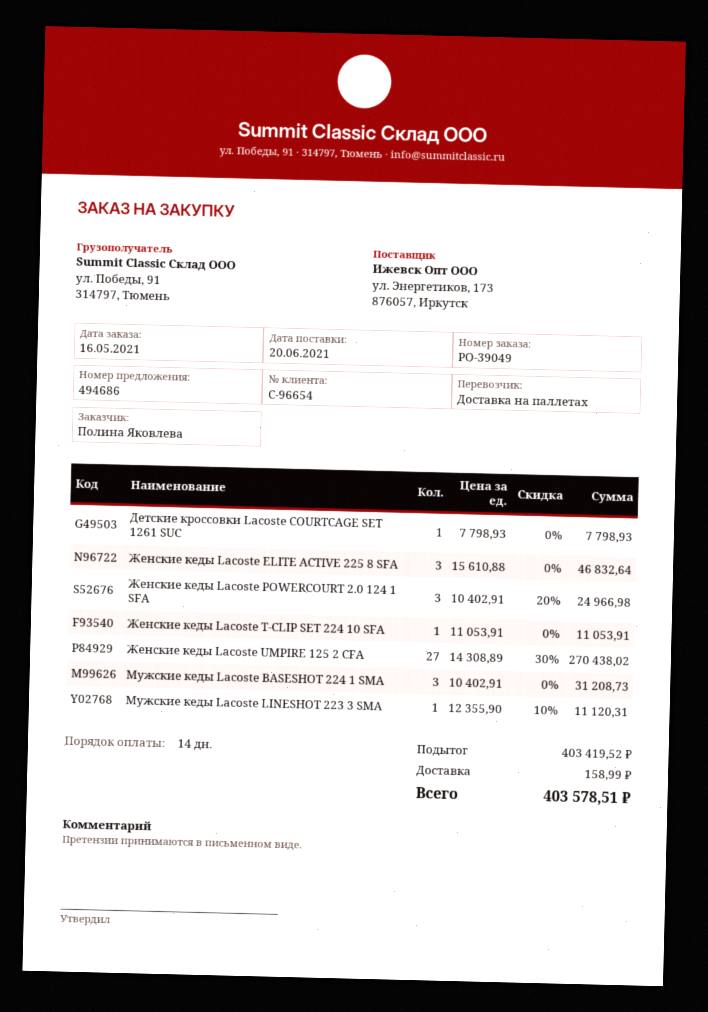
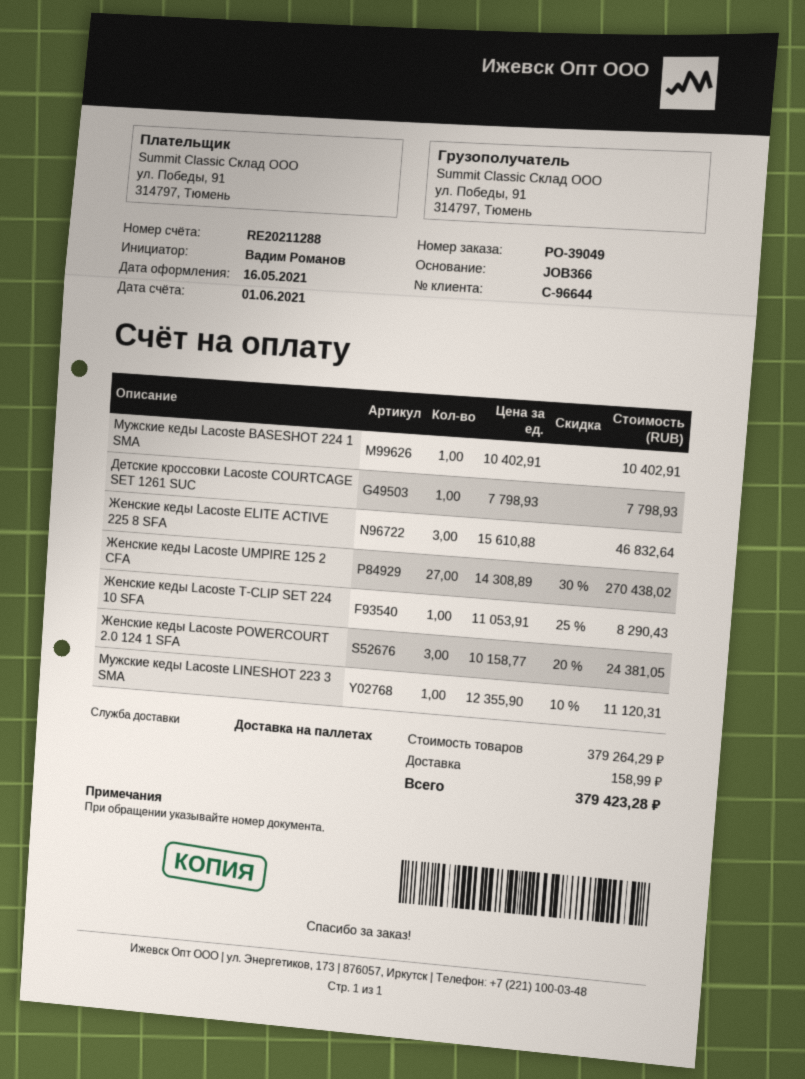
customer number: C-96654 -> C-96644
ordered by: Полина Яковлева -> Вадим Романов
Женские кеды Lacoste POWERCOURT 2.0 124 1 SFA: 3 x 10402.91 - 20% = 24966.98 -> 3 x 10158.77 - 20% = 24381.05
Женские кеды Lacoste T-CLIP SET 224 10 SFA: 1 x 11053.91 = 11053.91 -> 1 x 11053.91 - 25% = 8290.43
Мужские кеды Lacoste BASESHOT 224 1 SMA: 3 x 10402.91 = 31208.73 -> 1 x 10402.91 = 10402.91
subtotal: 403419.52 -> 379264.29
total: 403578.51 -> 379423.28

